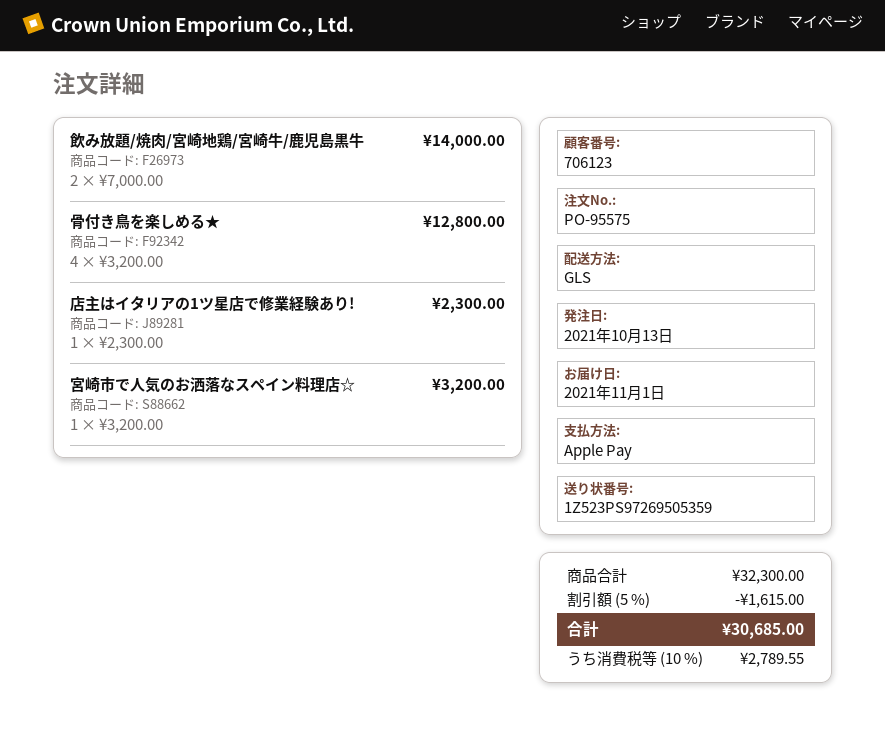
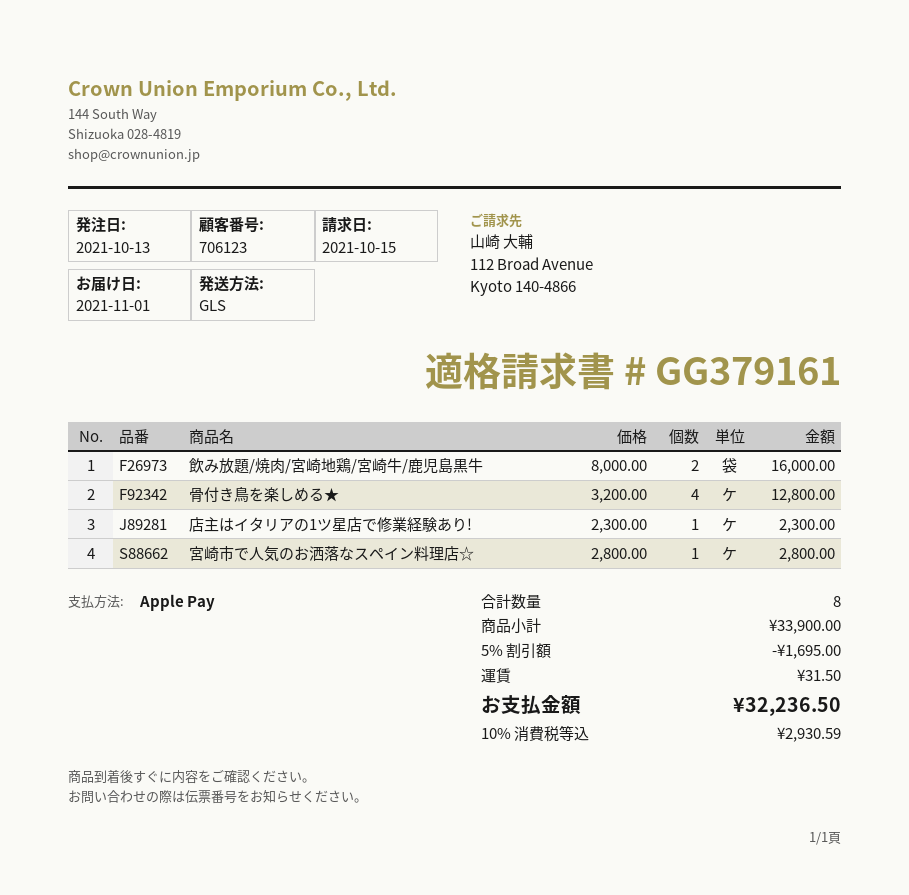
飲み放題/焼肉/宮崎地鶏/宮崎牛/鹿児島黒牛: 2 x 7000.00 = 14000.00 -> 2 x 8000.00 = 16000.00
宮崎市で人気のお洒落なスペイン料理店☆: 1 x 3200.00 = 3200.00 -> 1 x 2800.00 = 2800.00
subtotal: 32300.00 -> 33900.00
discount: 5% = 1615.00 -> 5% = 1695.00
shipping: none -> 31.50
tax: 10% = 2789.55 -> 10% = 2930.59
total: 30685.00 -> 32236.50

